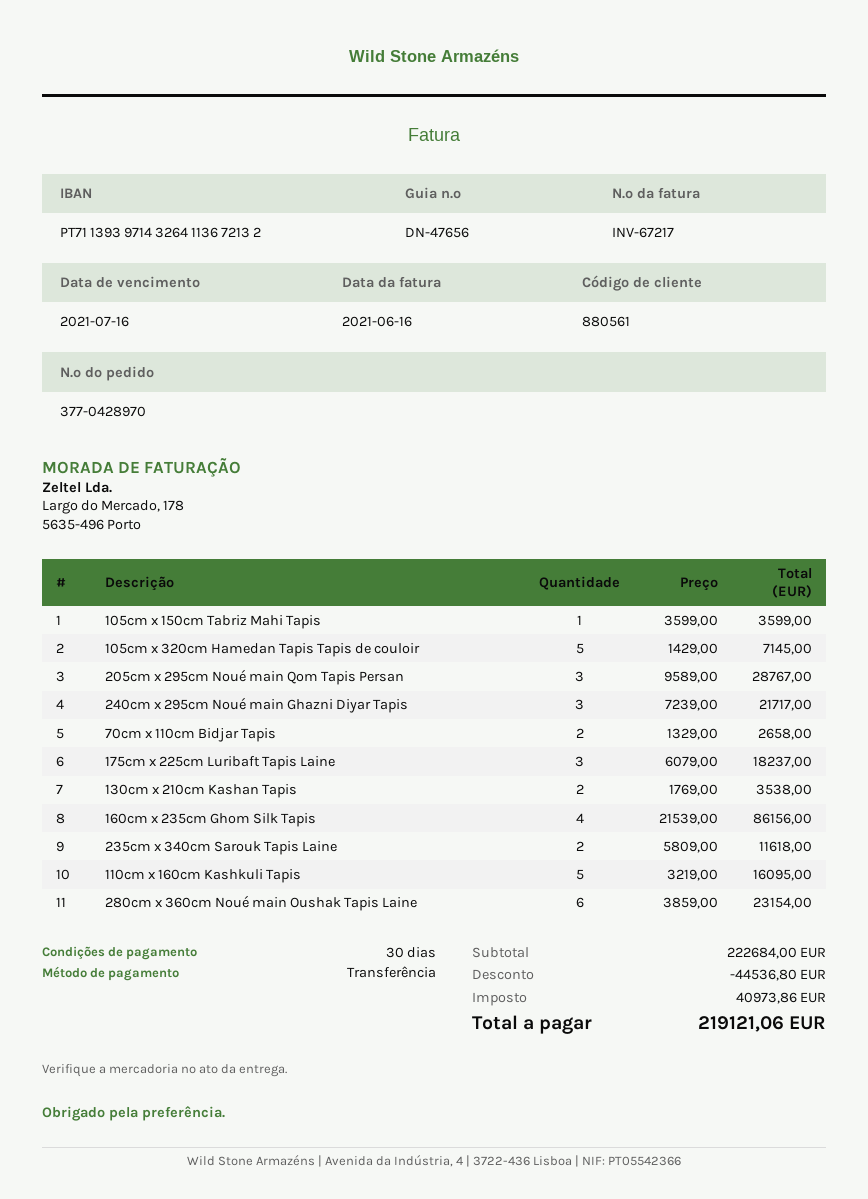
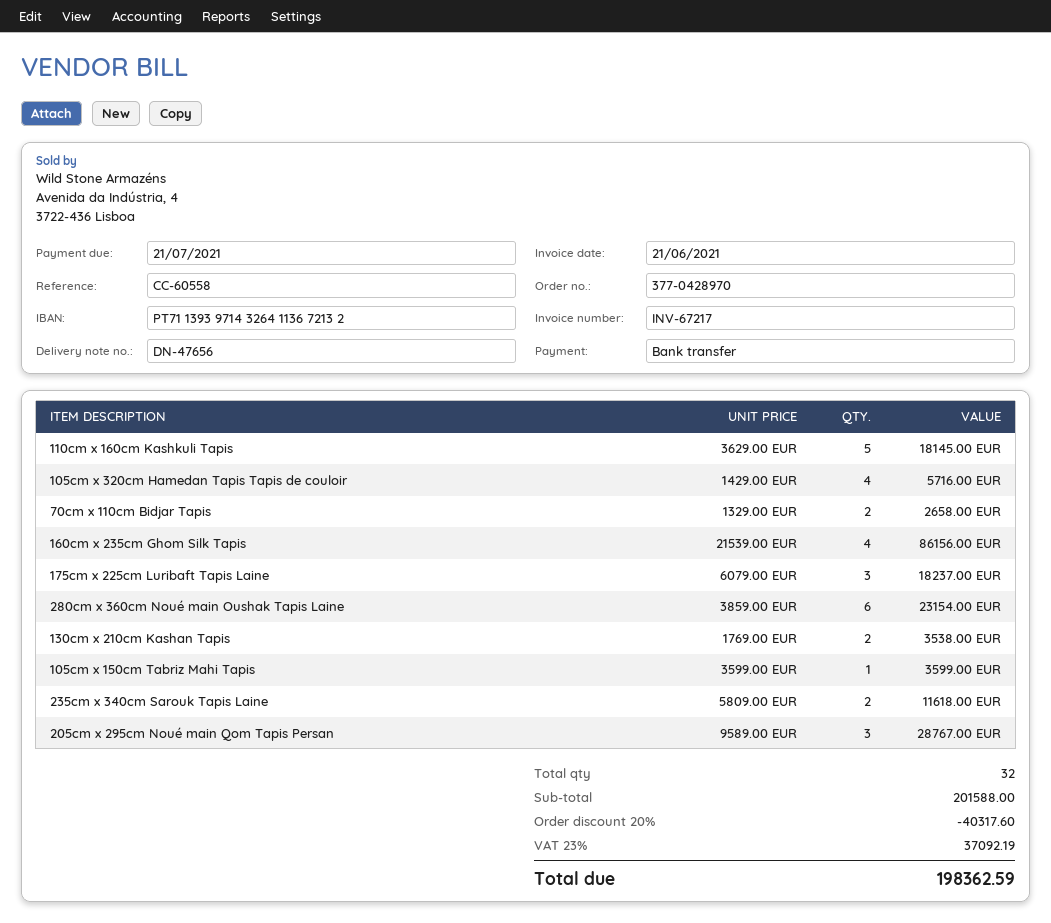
invoice date: 2021-06-16 -> 2021-06-21
due date: 2021-07-16 -> 2021-07-21
105cm x 320cm Hamedan Tapis Tapis de couloir: 5 x 1429.00 = 7145.00 -> 4 x 1429.00 = 5716.00
240cm x 295cm Noué main Ghazni Diyar Tapis: 3 x 7239.00 = 21717.00 -> none
110cm x 160cm Kashkuli Tapis: 5 x 3219.00 = 16095.00 -> 5 x 3629.00 = 18145.00
subtotal: 222684.00 -> 201588.00
discount: 44536.80 -> 40317.60
tax: 40973.86 -> 37092.19
total: 219121.06 -> 198362.59

